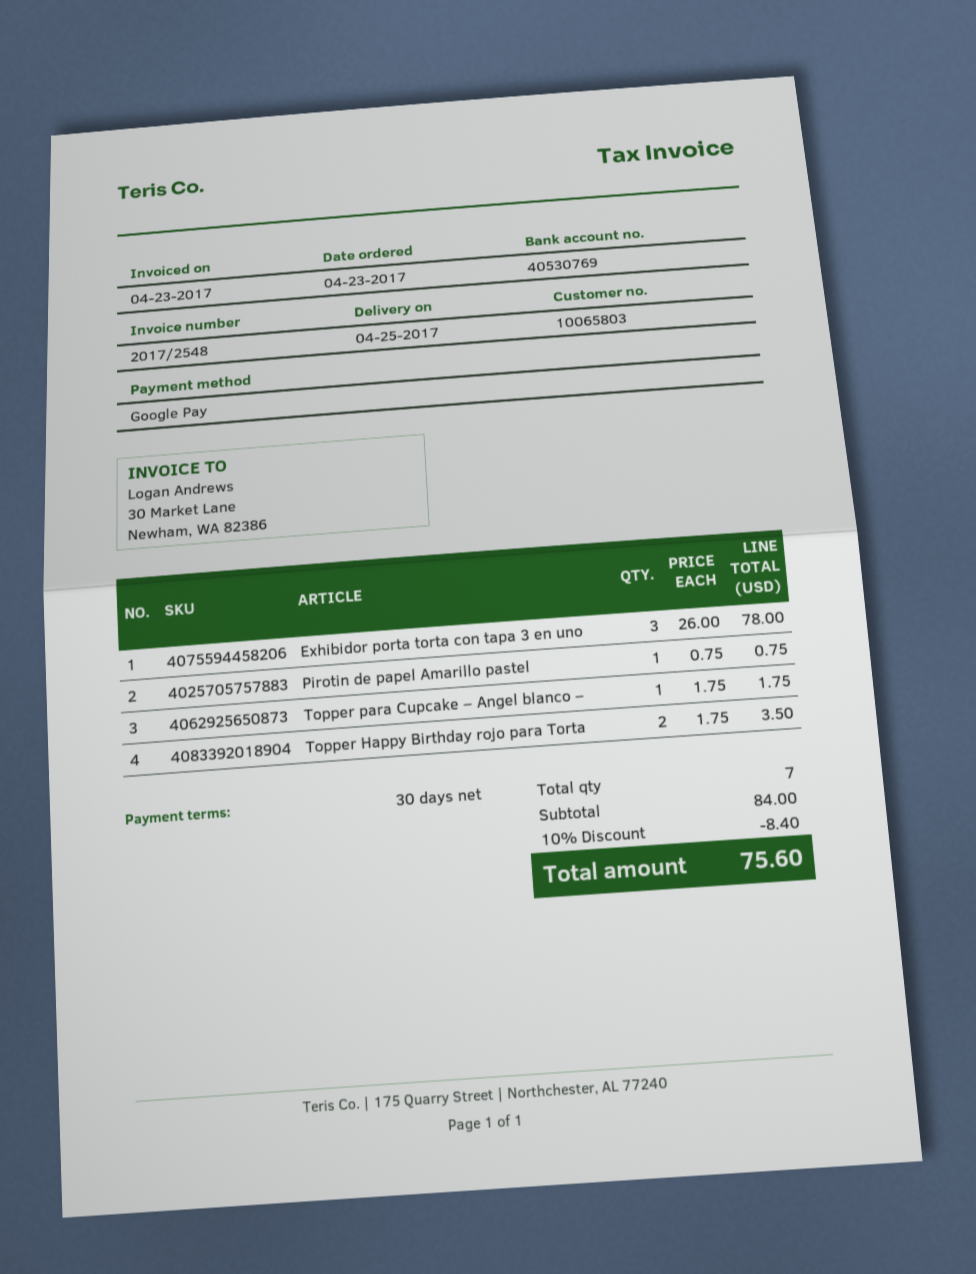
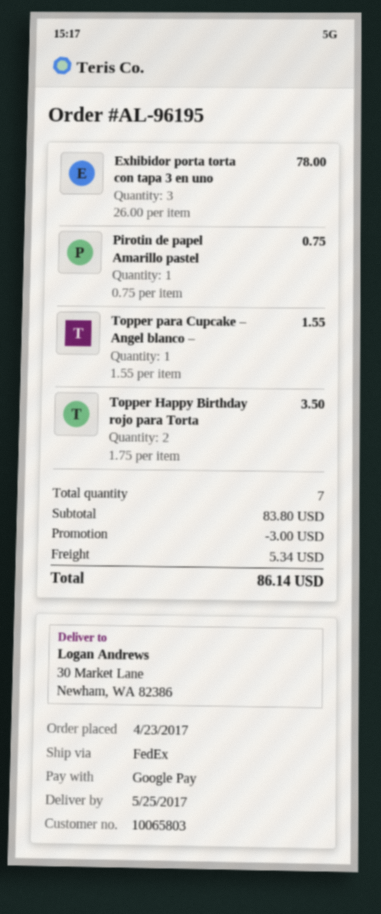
delivery date: 2017-04-25 -> 2017-05-25
Topper para Cupcake – Angel blanco –: 1 x 1.75 = 1.75 -> 1 x 1.55 = 1.55
subtotal: 84.00 -> 83.80
discount: 8.40 -> 3.00
shipping: none -> 5.34
total: 75.60 -> 86.14

